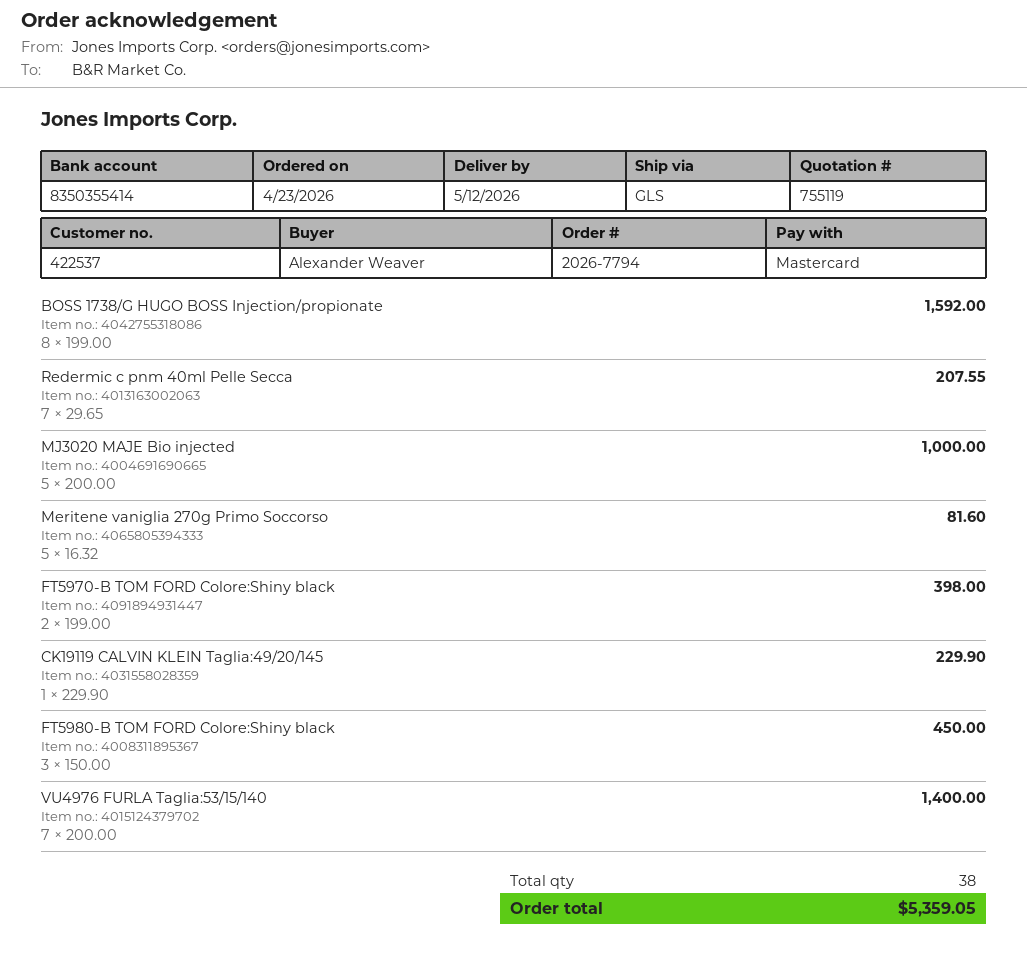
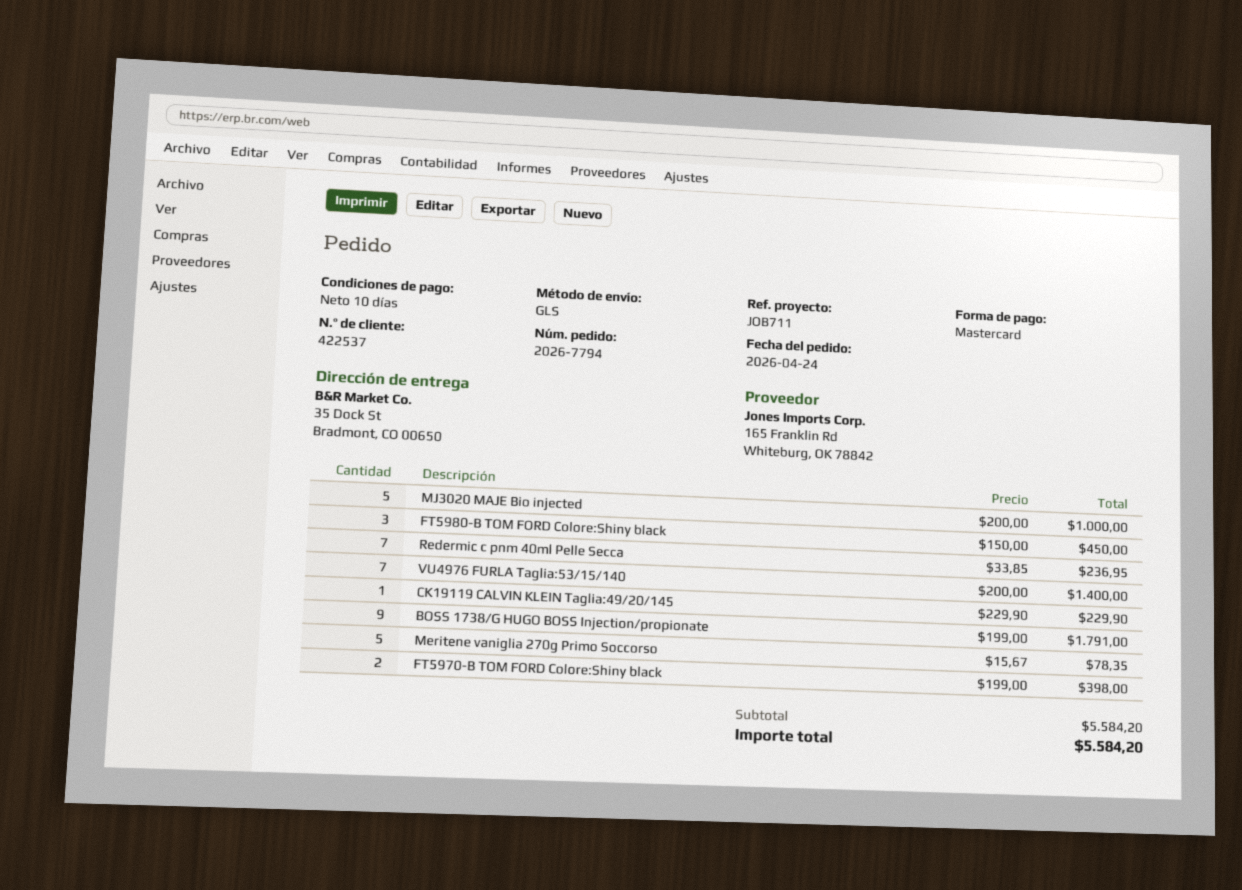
order date: 2026-04-23 -> 2026-04-24
BOSS 1738/G HUGO BOSS Injection/propionate: 8 x 199.00 = 1592.00 -> 9 x 199.00 = 1791.00
Redermic c pnm 40ml Pelle Secca: 7 x 29.65 = 207.55 -> 7 x 33.85 = 236.95
Meritene vaniglia 270g Primo Soccorso: 5 x 16.32 = 81.60 -> 5 x 15.67 = 78.35
total: 5359.05 -> 5584.20

